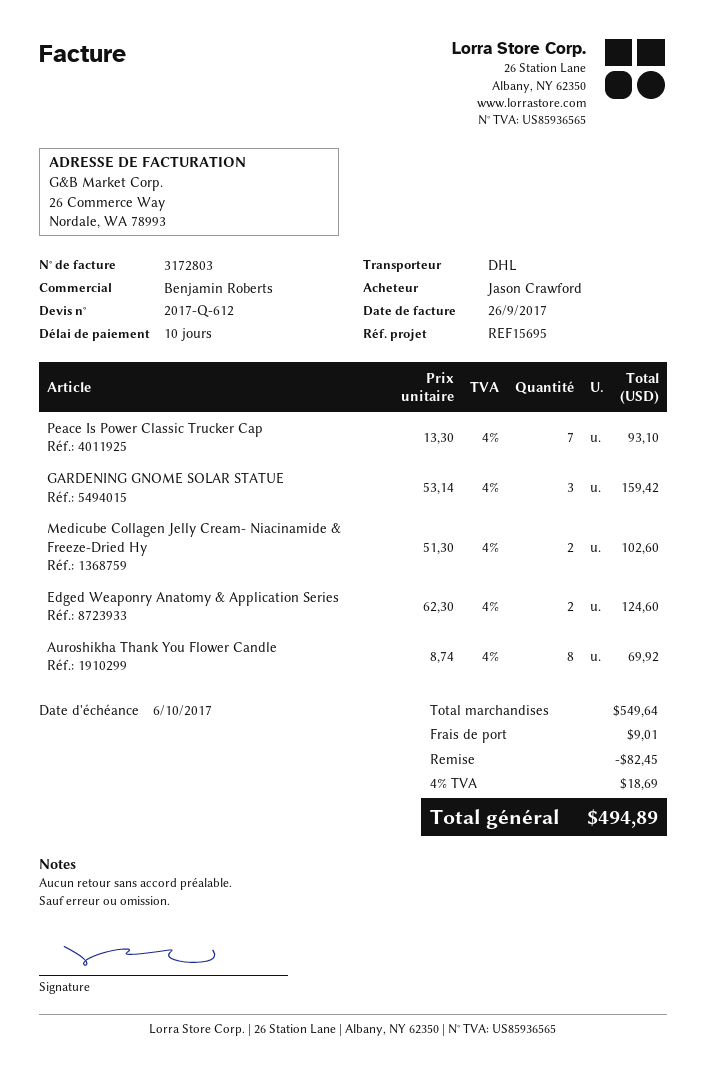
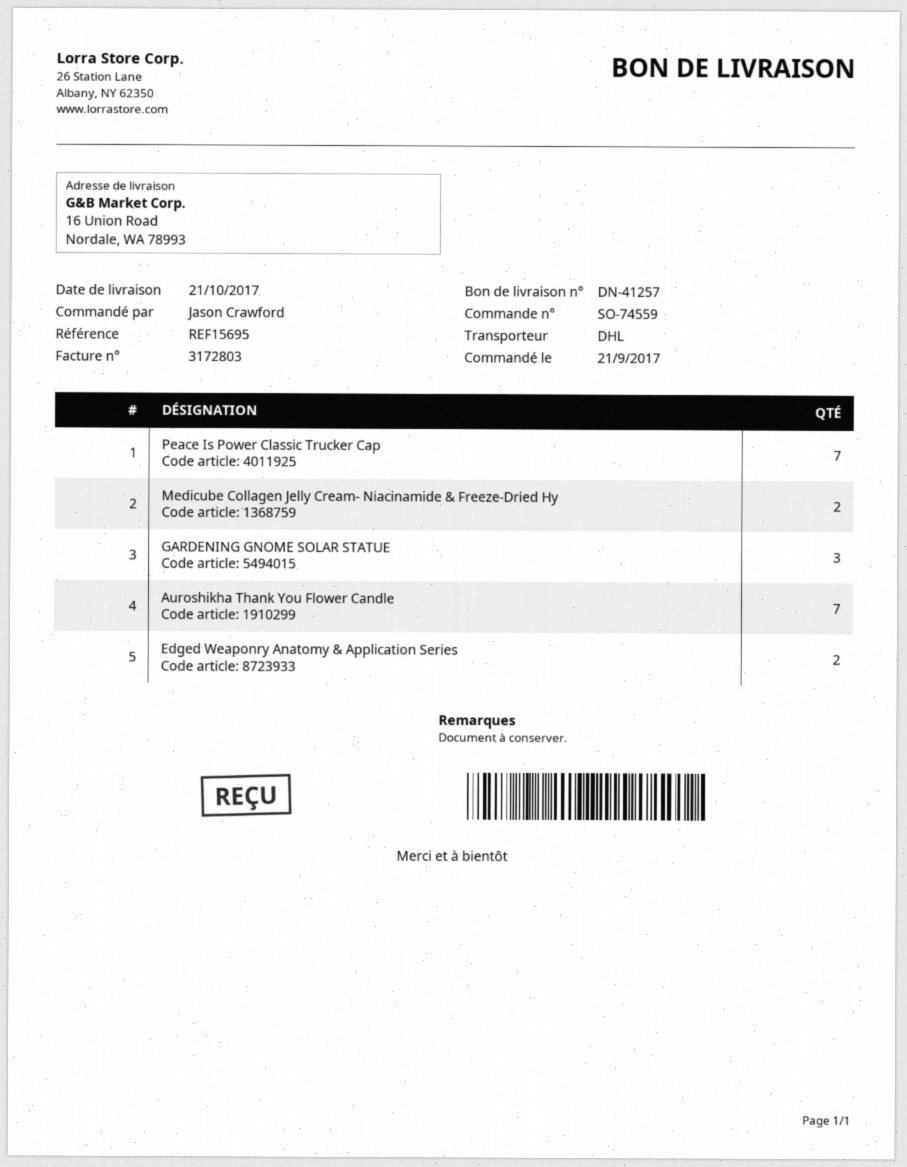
Auroshikha Thank You Flower Candle: 8 -> 7

